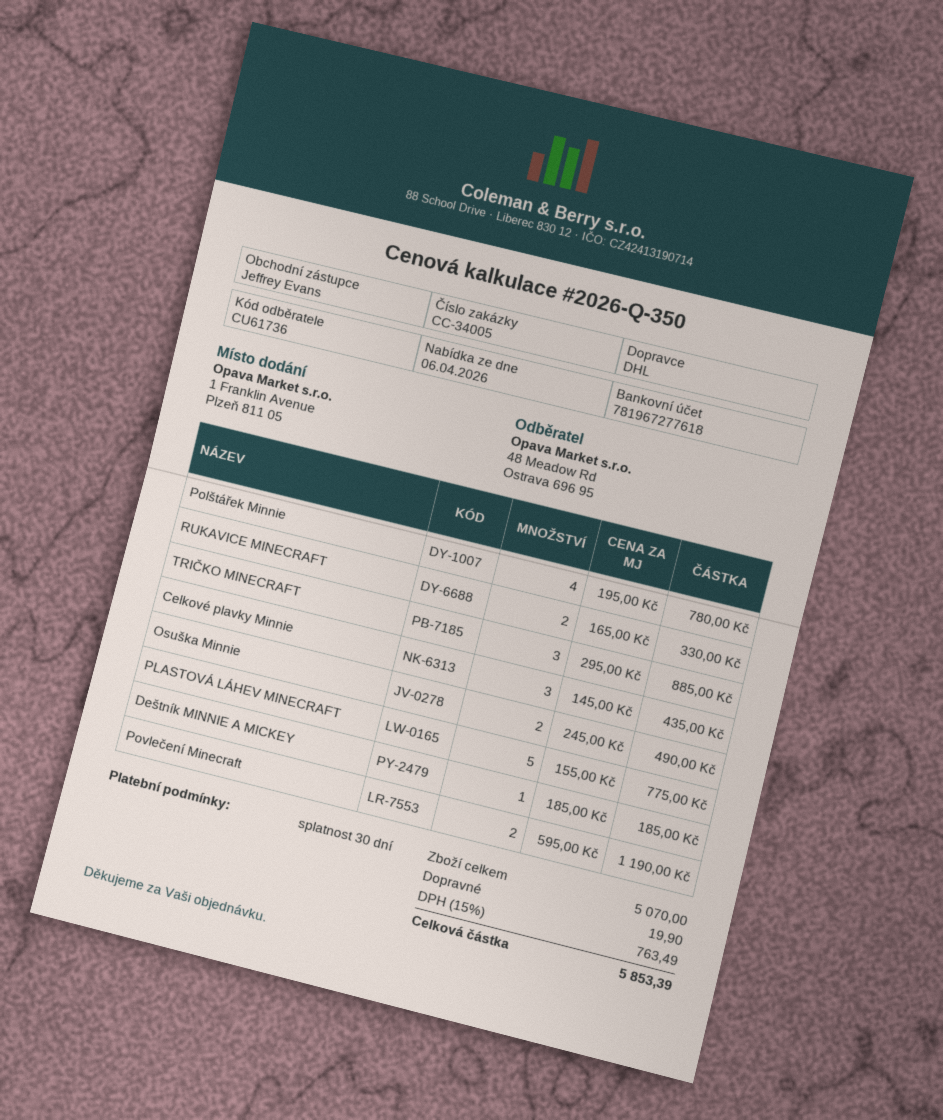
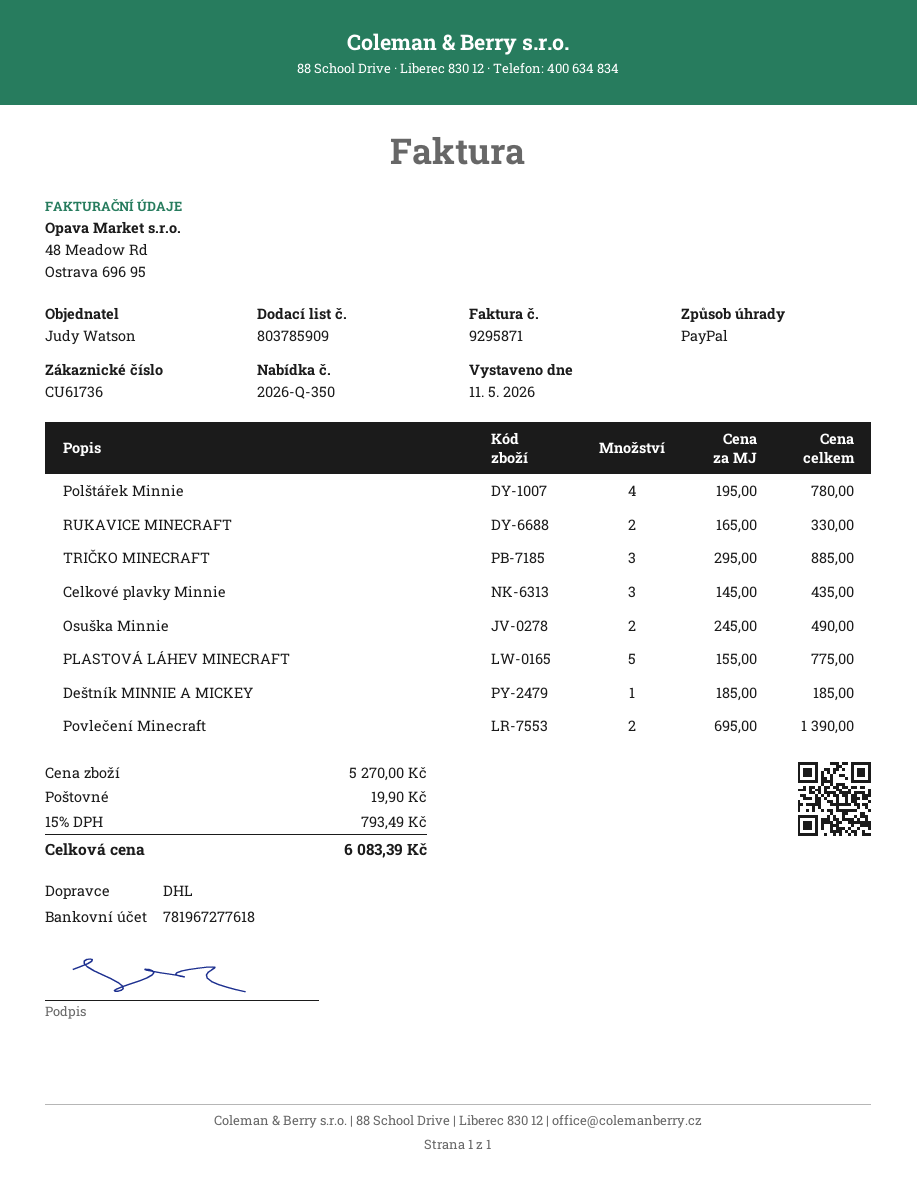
Povlečení Minecraft: 2 x 595.00 = 1190.00 -> 2 x 695.00 = 1390.00
subtotal: 5070.00 -> 5270.00
tax: 15% = 763.49 -> 15% = 793.49
total: 5853.39 -> 6083.39

